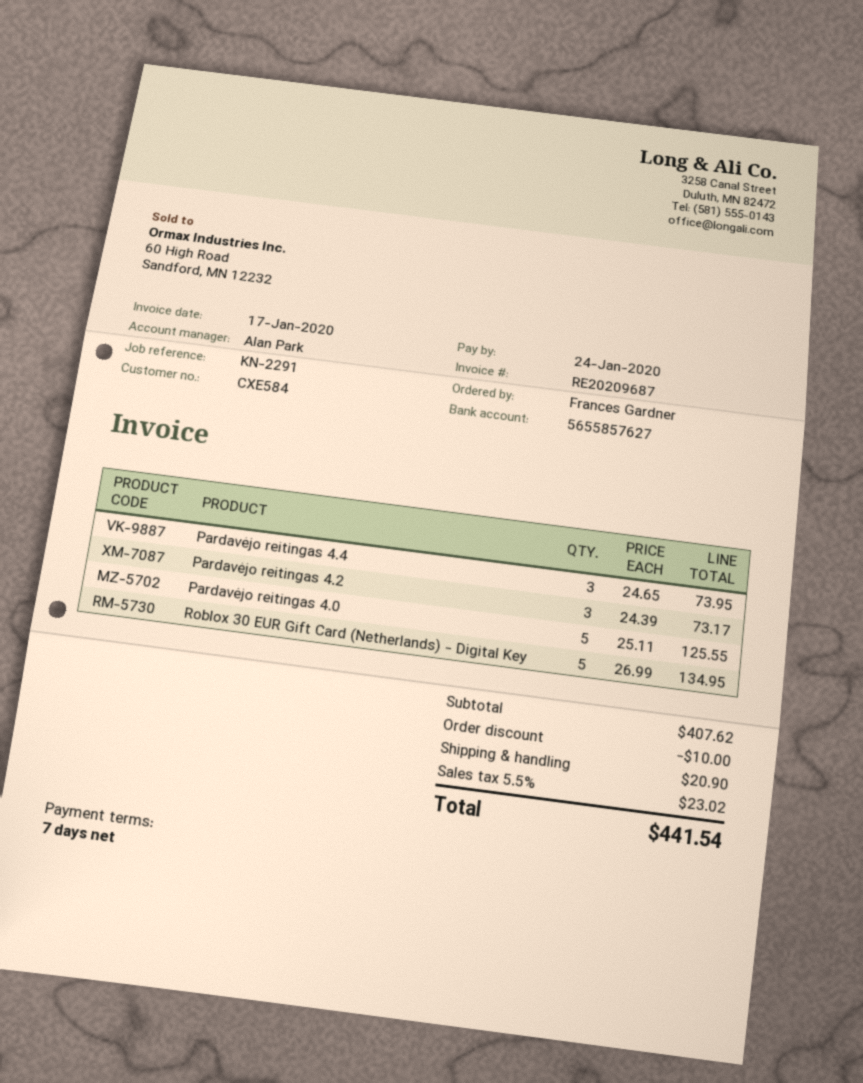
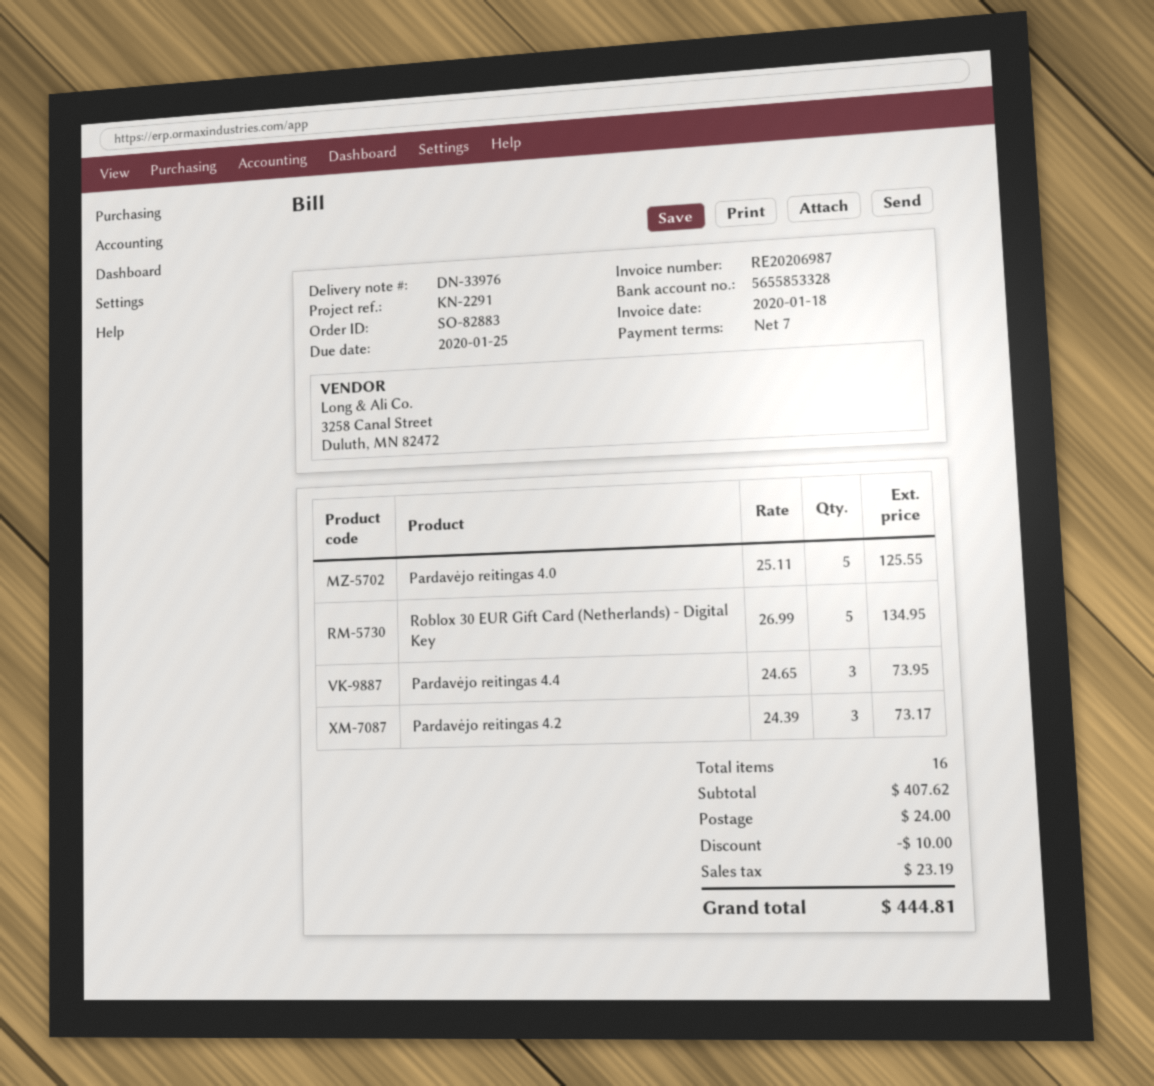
invoice number: RE20209687 -> RE20206987
invoice date: 2020-01-17 -> 2020-01-18
due date: 2020-01-24 -> 2020-01-25
bank account: 5655857627 -> 5655853328
shipping: 20.90 -> 24.00
tax: 23.02 -> 23.19
total: 441.54 -> 444.81

